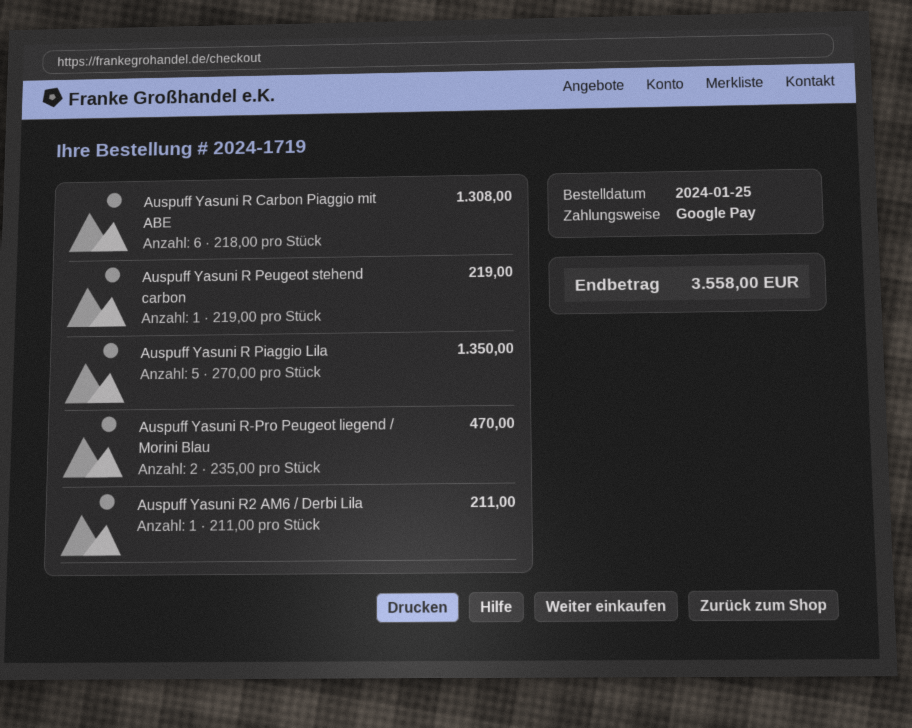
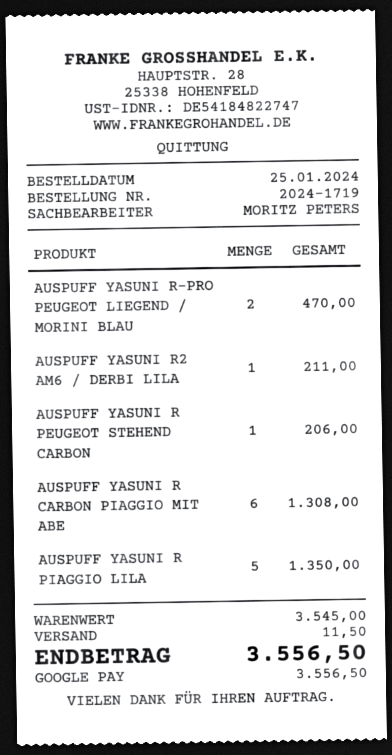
Auspuff Yasuni R Peugeot stehend carbon: 1 for 219.00 -> 1 for 206.00
shipping: none -> 11.50
total: 3558.00 -> 3556.50

